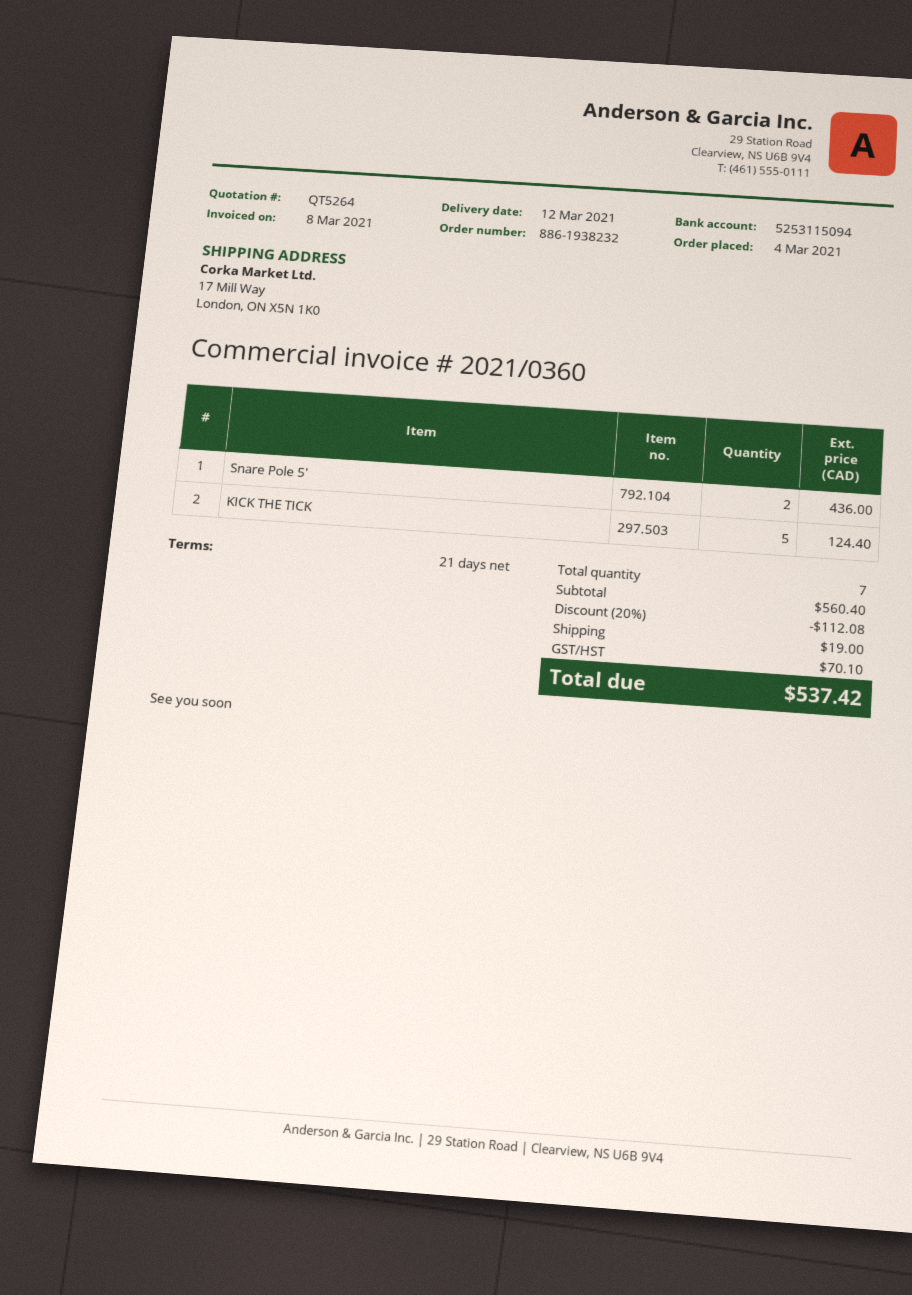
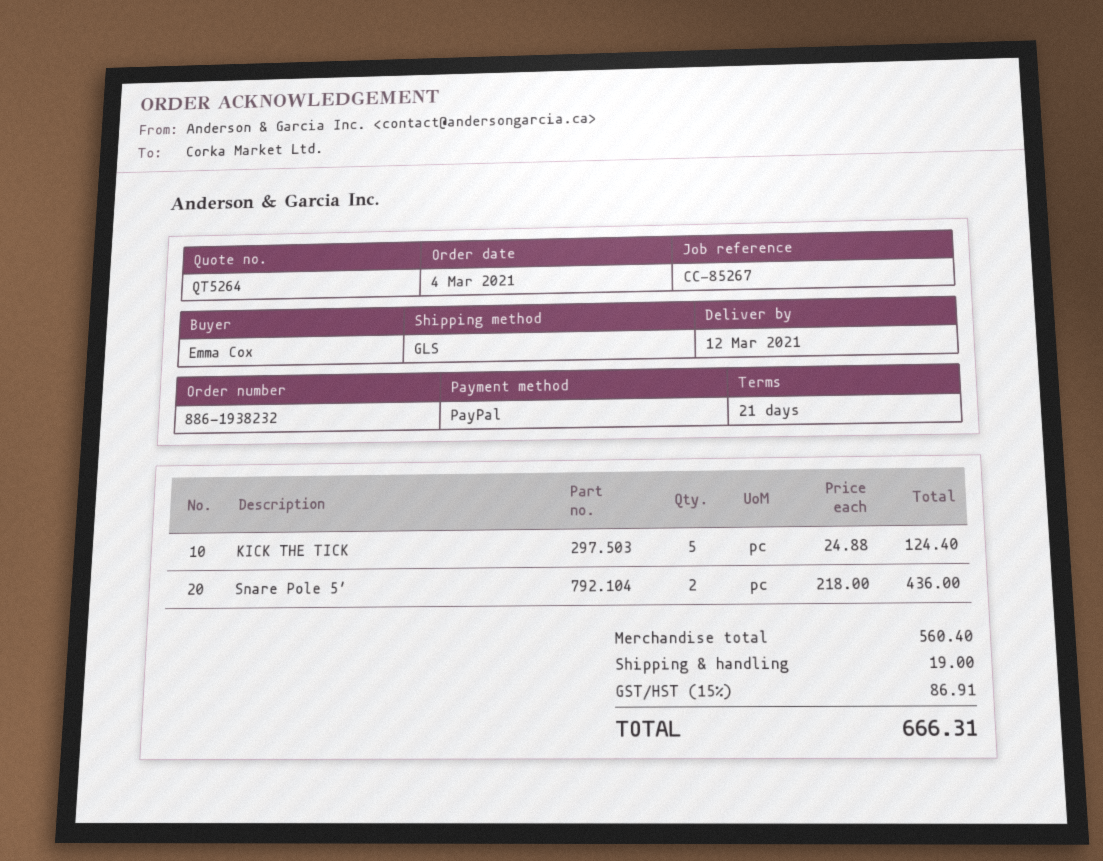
discount: 20% = 112.08 -> none
tax: 70.10 -> 86.91
total: 537.42 -> 666.31

